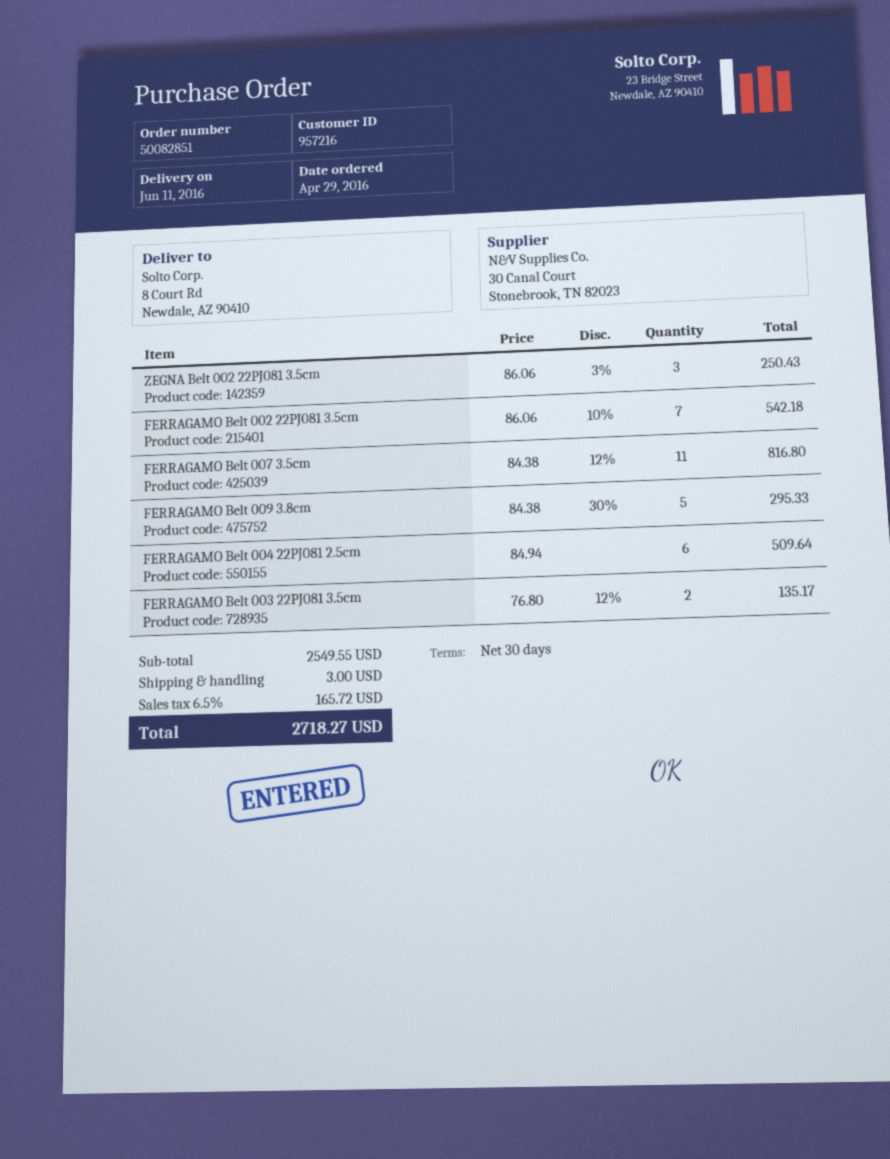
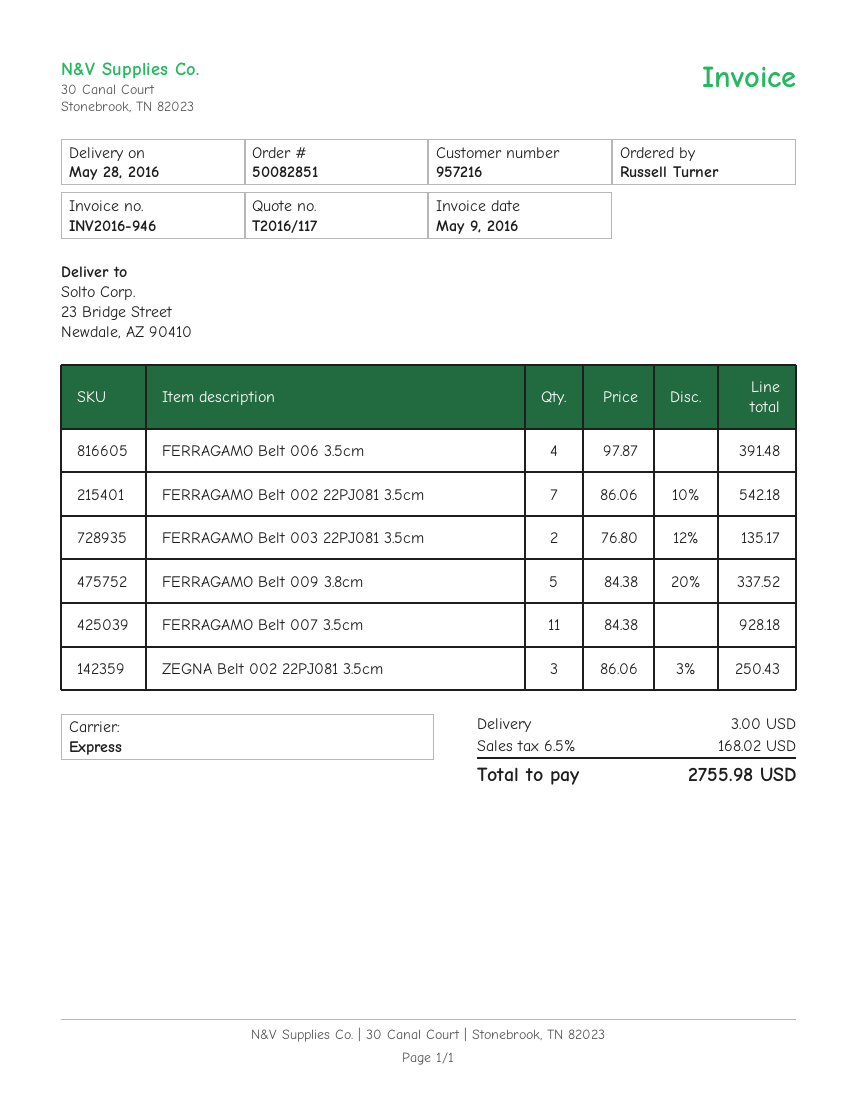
delivery date: 2016-06-11 -> 2016-05-28
ship to: 8 Court Rd, Newdale, AZ 90410 -> 23 Bridge Street, Newdale, AZ 90410
FERRAGAMO Belt 007 3.5cm: 11 x 84.38 - 12% = 816.80 -> 11 x 84.38 = 928.18
FERRAGAMO Belt 009 3.8cm: 5 x 84.38 - 30% = 295.33 -> 5 x 84.38 - 20% = 337.52
FERRAGAMO Belt 004 22PJ081 2.5cm: 6 x 84.94 = 509.64 -> none
FERRAGAMO Belt 006 3.5cm: none -> 4 x 97.87 = 391.48
tax: 6.5% = 165.72 -> 6.5% = 168.02
total: 2718.27 -> 2755.98

